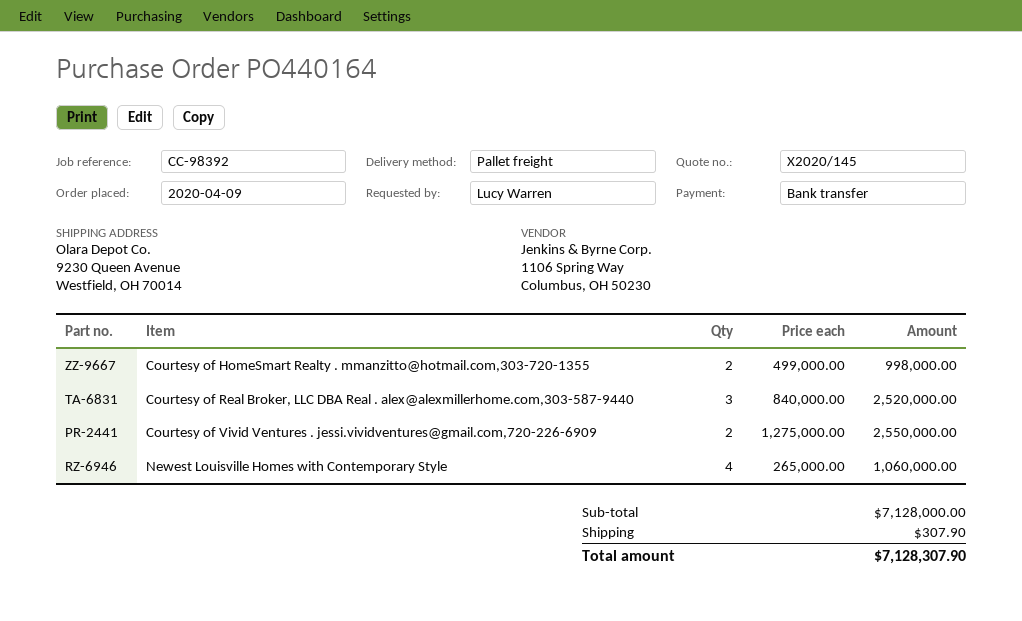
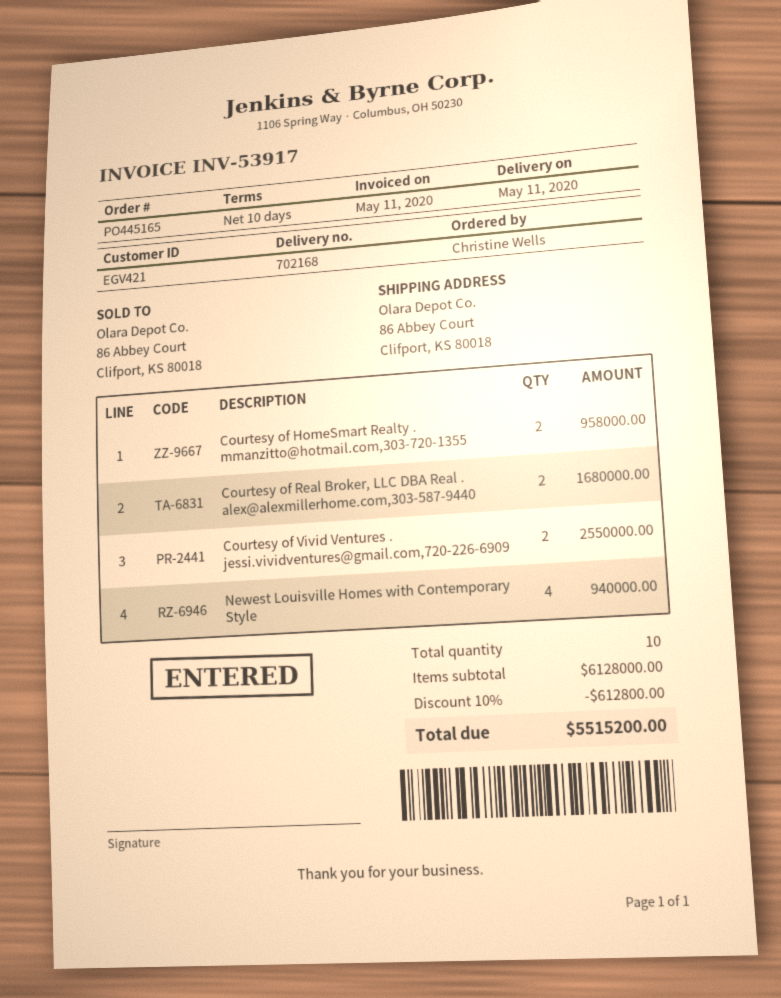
order number: PO440164 -> PO445165
ordered by: Lucy Warren -> Christine Wells
ship to: 9230 Queen Avenue, Westfield, OH 70014 -> 86 Abbey Court, Clifport, KS 80018
Courtesy of HomeSmart Realty . mmanzitto@hotmail.com,303-720-1355: 2 for 998000.00 -> 2 for 958000.00
Courtesy of Real Broker, LLC DBA Real . alex@alexmillerhome.com,303-587-9440: 3 for 2520000.00 -> 2 for 1680000.00
Newest Louisville Homes with Contemporary Style: 4 for 1060000.00 -> 4 for 940000.00
subtotal: 7128000.00 -> 6128000.00
discount: none -> 10% = 612800.00
shipping: 307.90 -> none
total: 7128307.90 -> 5515200.00

